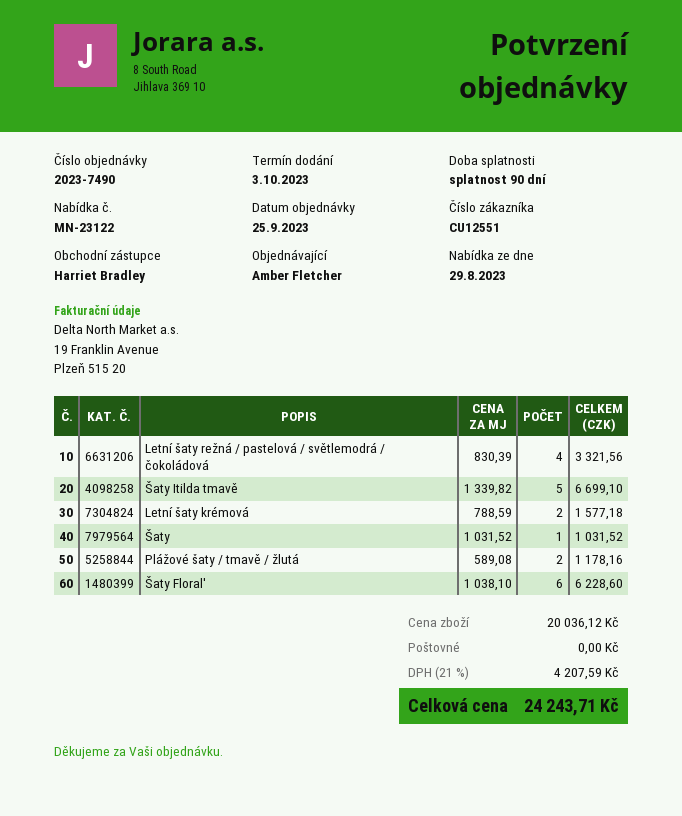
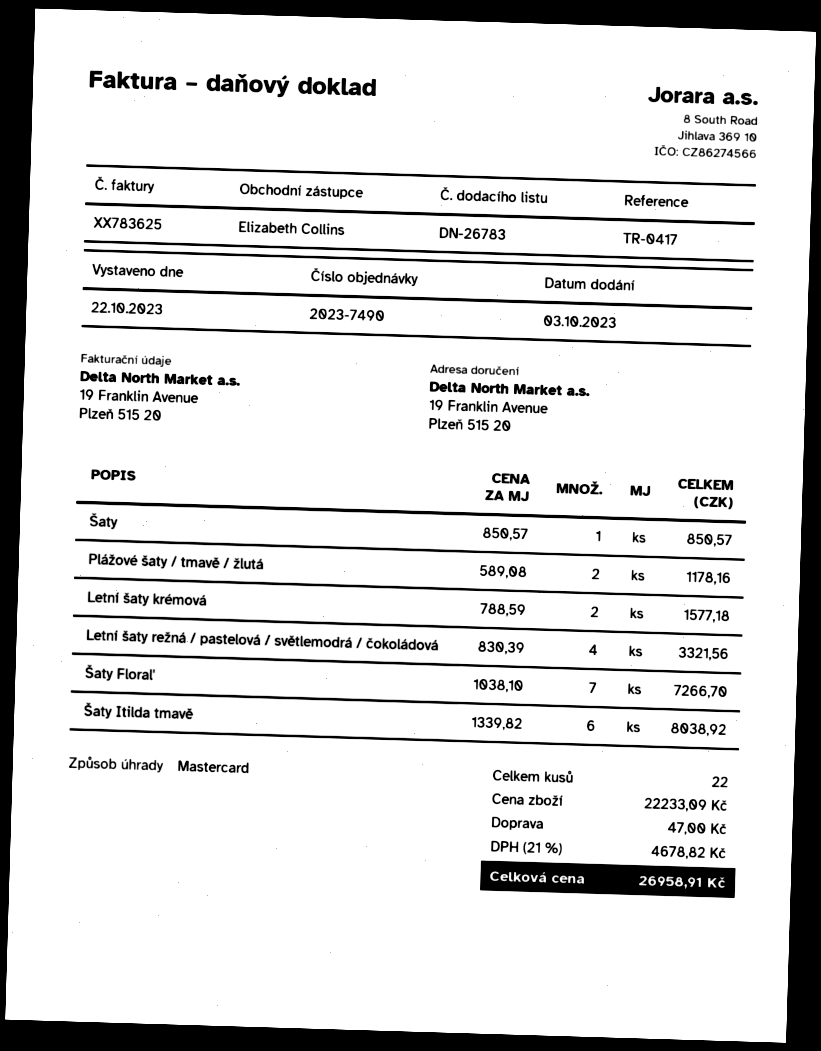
sales rep: Harriet Bradley -> Elizabeth Collins
Šaty Itilda tmavě: 5 x 1339.82 = 6699.10 -> 6 x 1339.82 = 8038.92
Šaty: 1 x 1031.52 = 1031.52 -> 1 x 850.57 = 850.57
Šaty Floral': 6 x 1038.10 = 6228.60 -> 7 x 1038.10 = 7266.70
subtotal: 20036.12 -> 22233.09
shipping: 0.00 -> 47.00
tax: 21% = 4207.59 -> 21% = 4678.82
total: 24243.71 -> 26958.91

